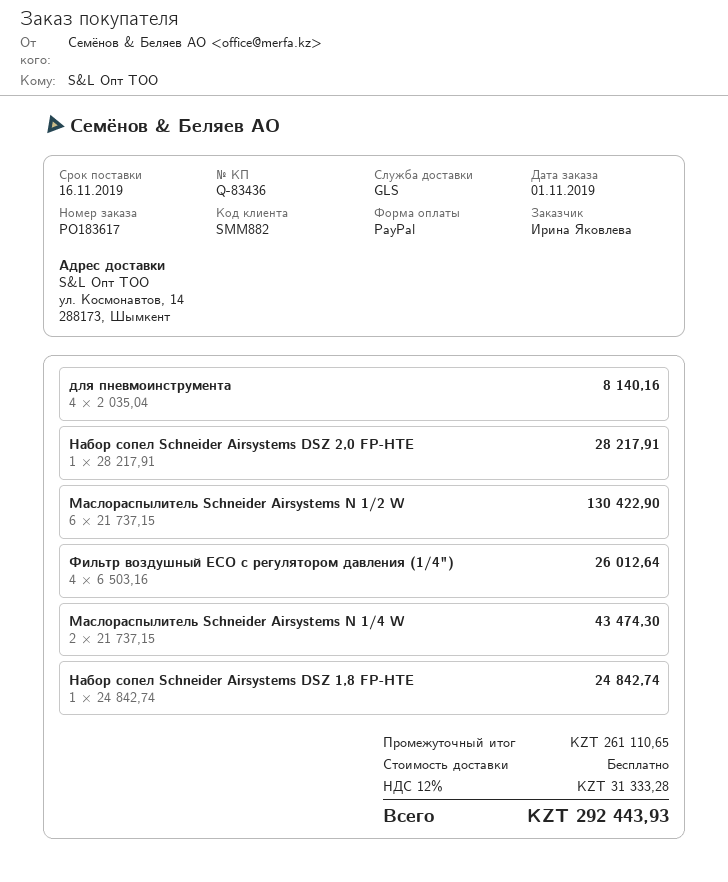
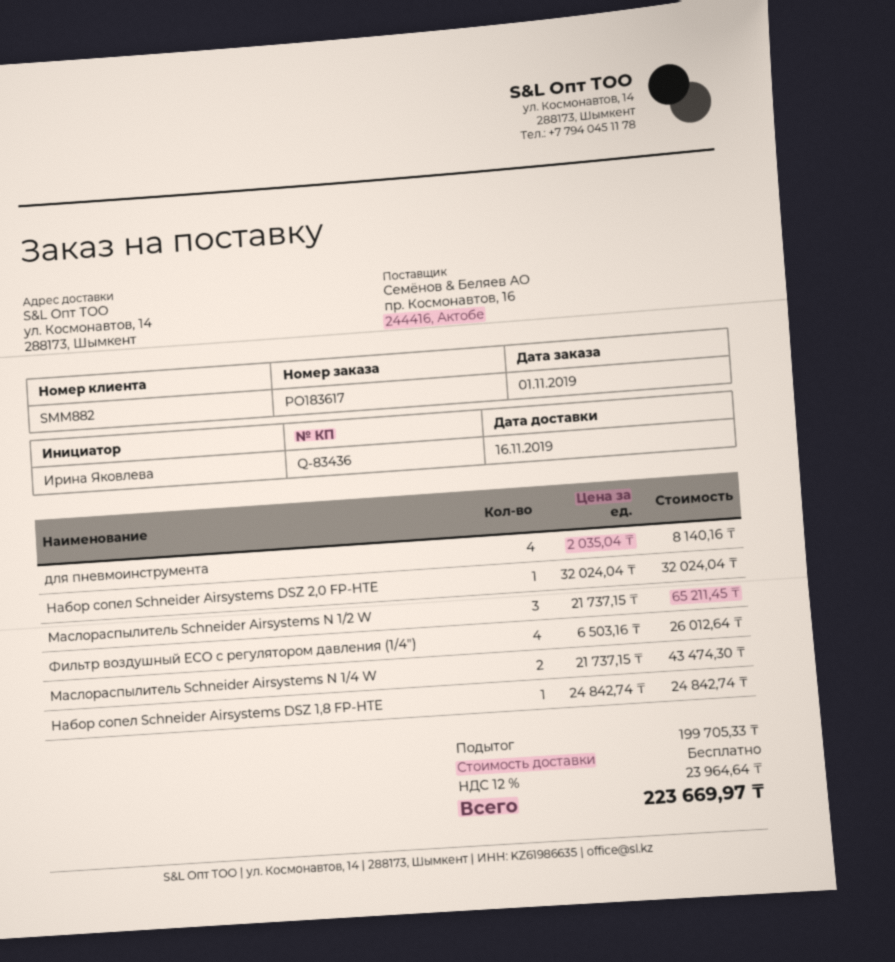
Набор сопел Schneider Airsystems DSZ 2,0 FP-HTE: 1 x 28217.91 = 28217.91 -> 1 x 32024.04 = 32024.04
Маслораспылитель Schneider Airsystems N 1/2 W: 6 x 21737.15 = 130422.90 -> 3 x 21737.15 = 65211.45
subtotal: 261110.65 -> 199705.33
tax: 12% = 31333.28 -> 12% = 23964.64
total: 292443.93 -> 223669.97

